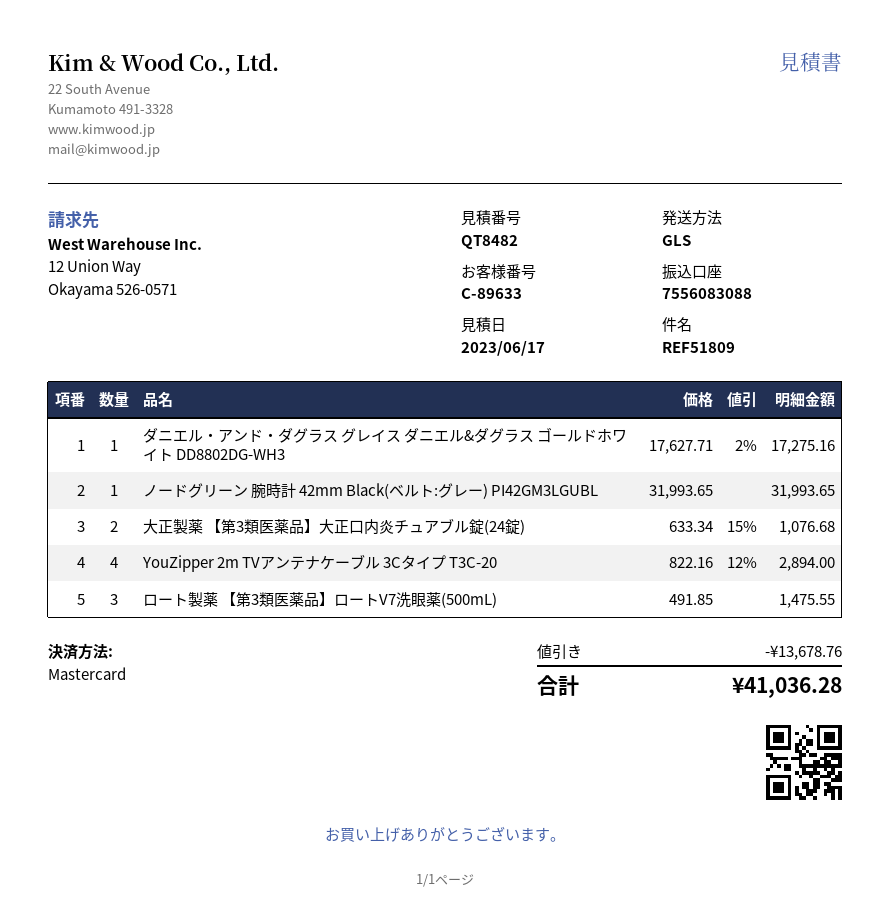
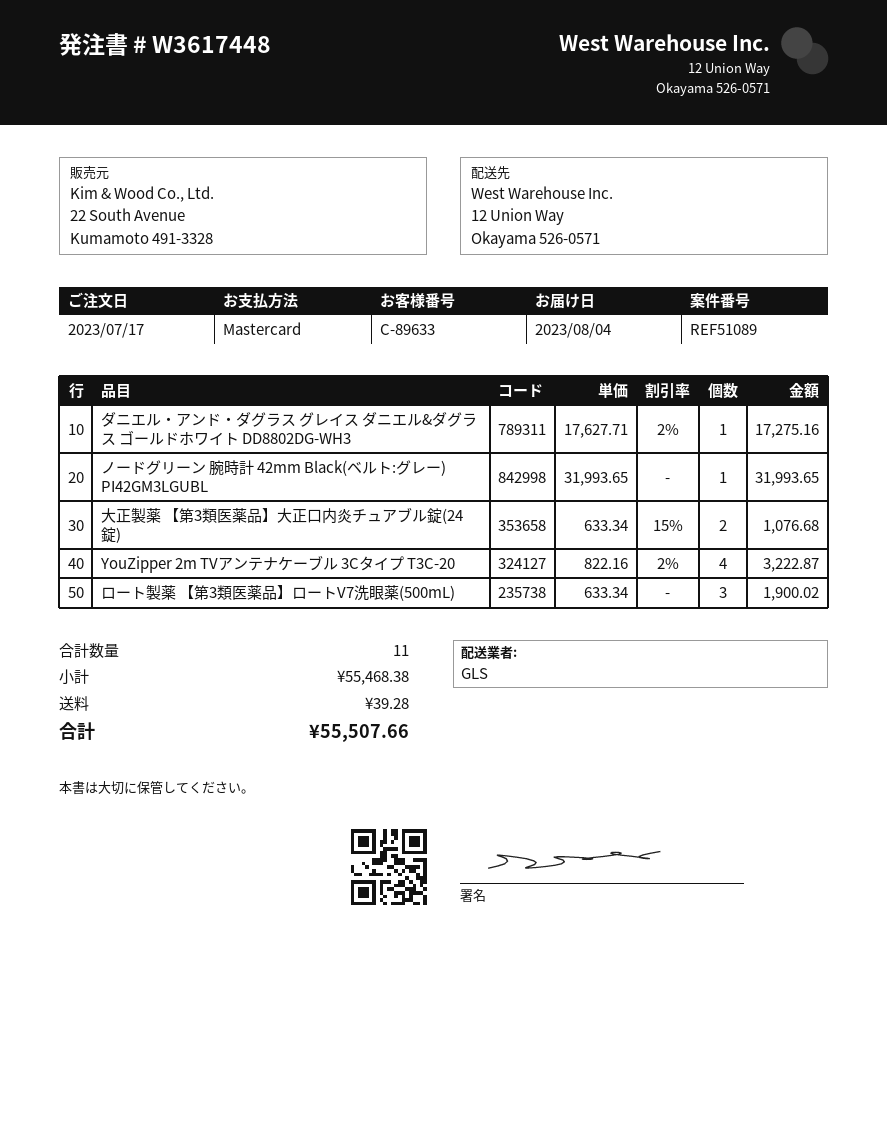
reference: REF51809 -> REF51089
YouZipper 2m TVアンテナケーブル 3Cタイプ T3C-20: 4 x 822.16 - 12% = 2894.00 -> 4 x 822.16 - 2% = 3222.87
ロート製薬 【第3類医薬品】ロートV7洗眼薬(500mL): 3 x 491.85 = 1475.55 -> 3 x 633.34 = 1900.02
discount: 13678.76 -> none
shipping: none -> 39.28
total: 41036.28 -> 55507.66

